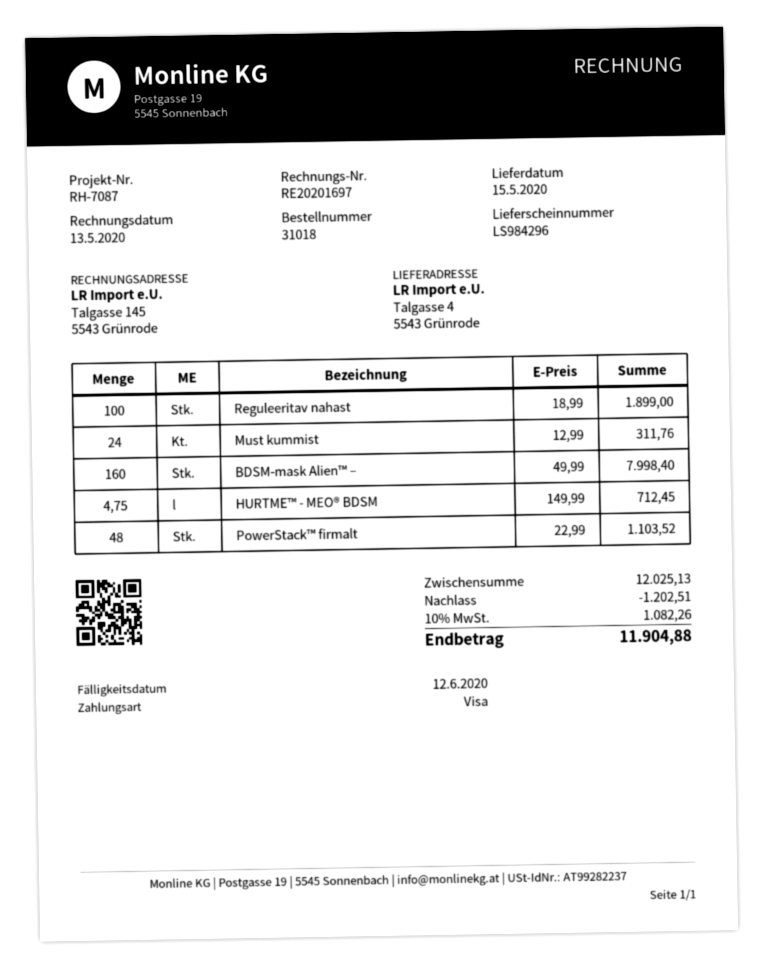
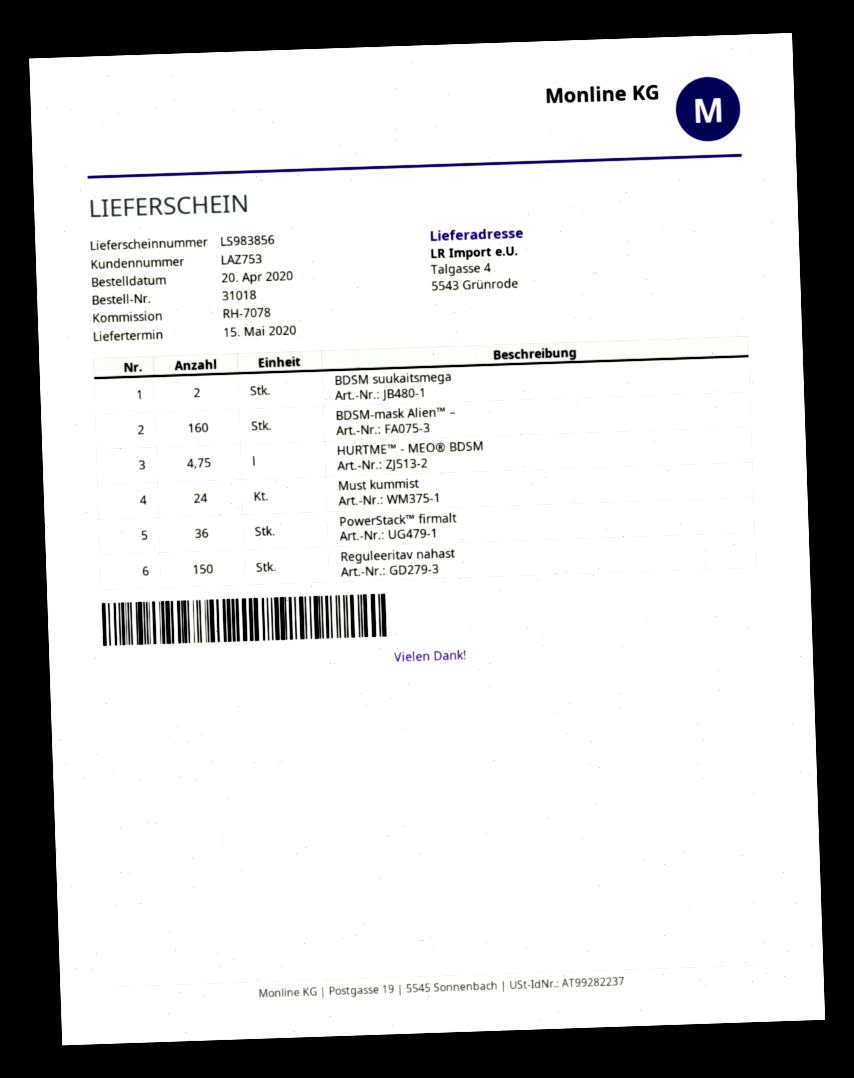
delivery note number: LS984296 -> LS983856
reference: RH-7087 -> RH-7078
Reguleeritav nahast: 100 -> 150
PowerStack™ firmalt: 48 -> 36
BDSM suukaitsmega: none -> 2

